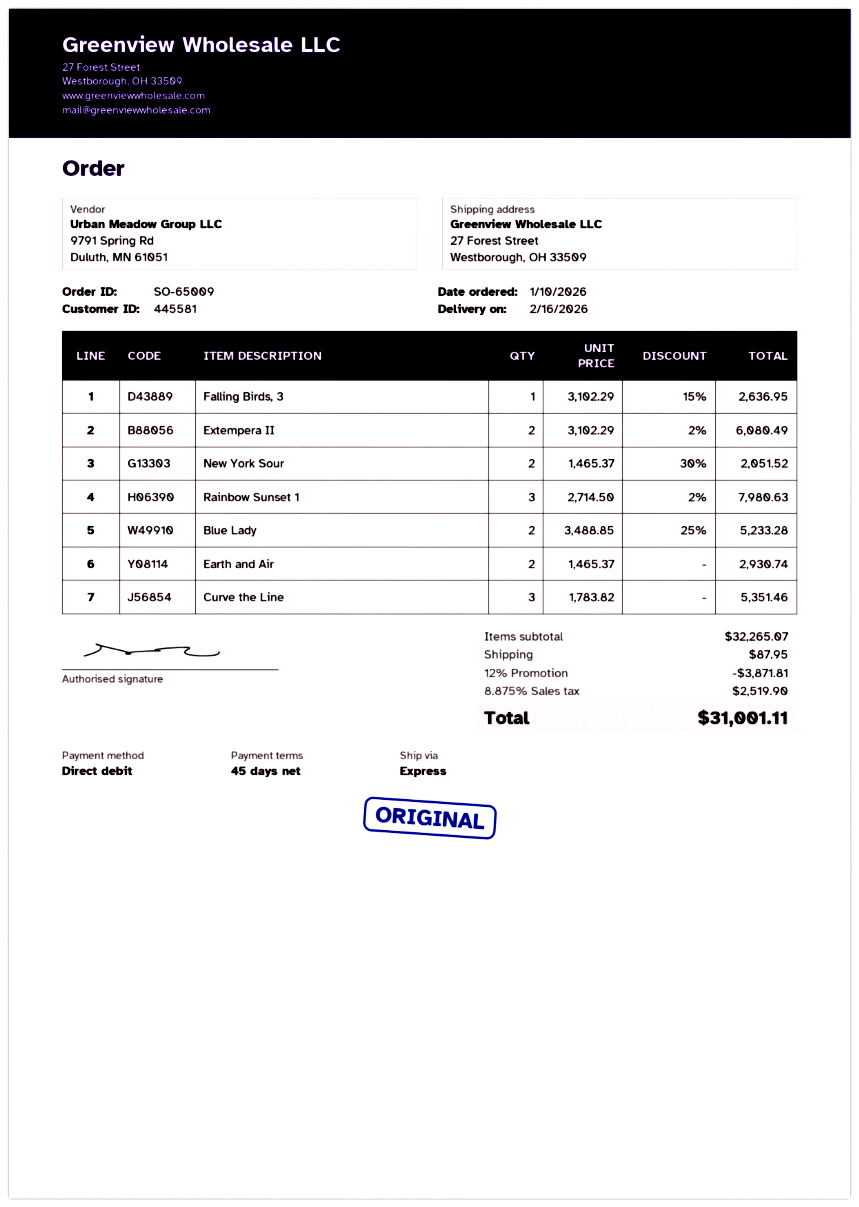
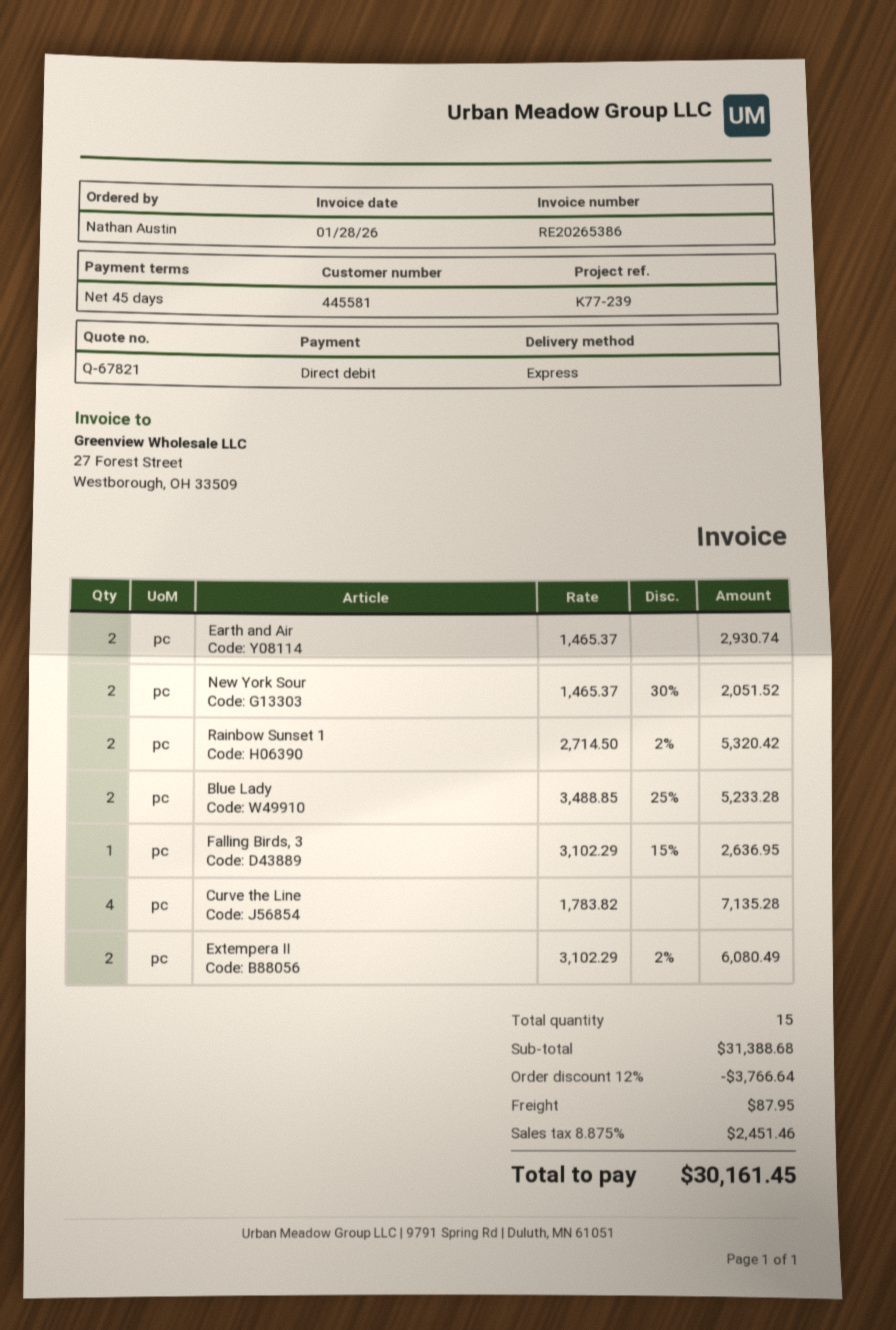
Rainbow Sunset 1: 3 x 2714.50 - 2% = 7980.63 -> 2 x 2714.50 - 2% = 5320.42
Curve the Line: 3 x 1783.82 = 5351.46 -> 4 x 1783.82 = 7135.28
subtotal: 32265.07 -> 31388.68
discount: 12% = 3871.81 -> 12% = 3766.64
tax: 8.875% = 2519.90 -> 8.875% = 2451.46
total: 31001.11 -> 30161.45

